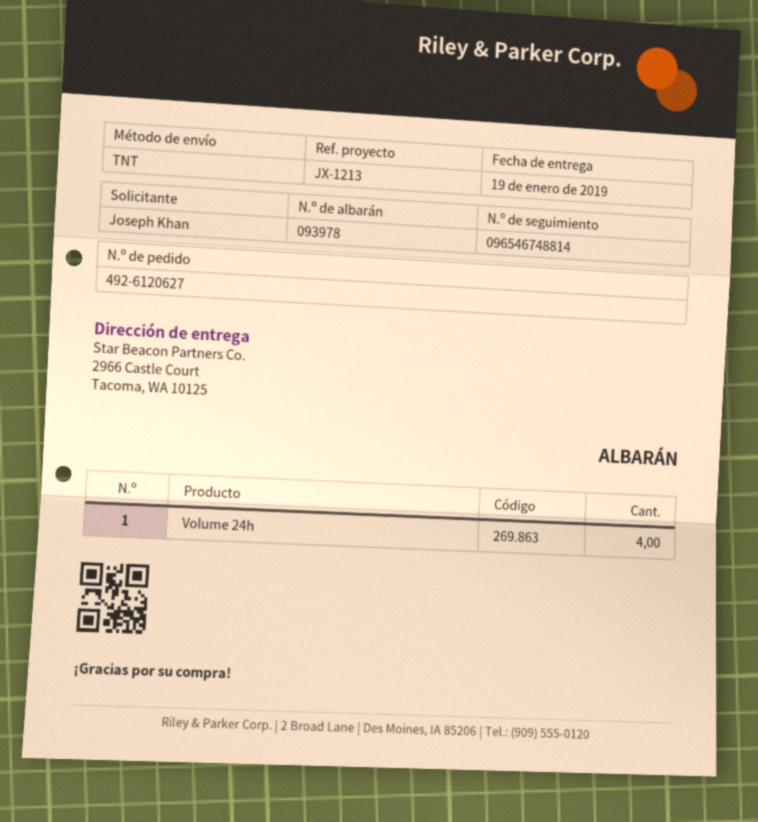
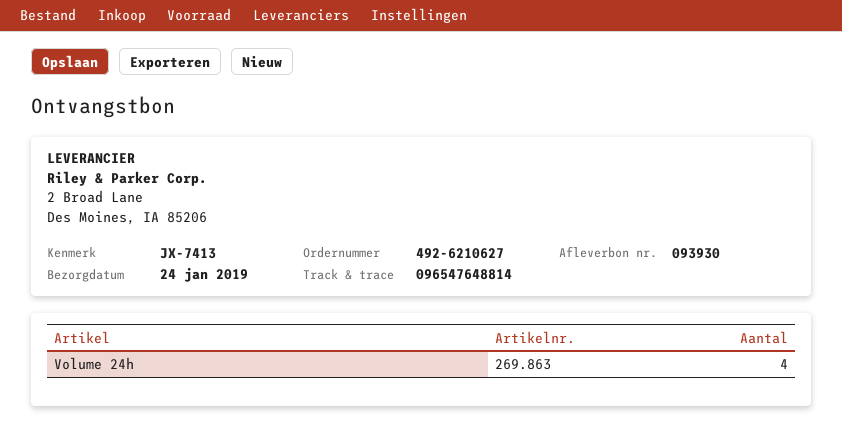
order number: 492-6120627 -> 492-6210627
delivery note number: 093978 -> 093930
delivery date: 2019-01-19 -> 2019-01-24
reference: JX-1213 -> JX-7413
tracking number: 096546748814 -> 096547648814

